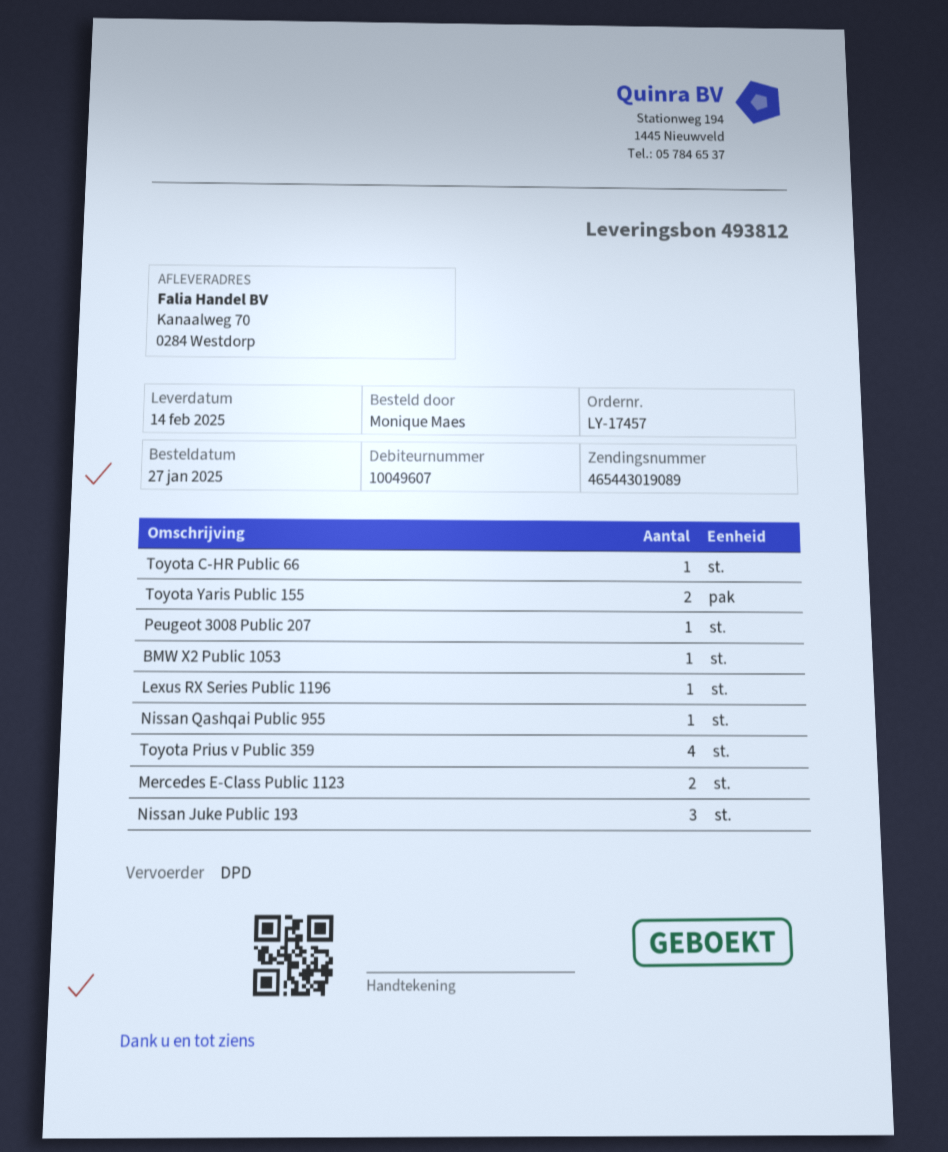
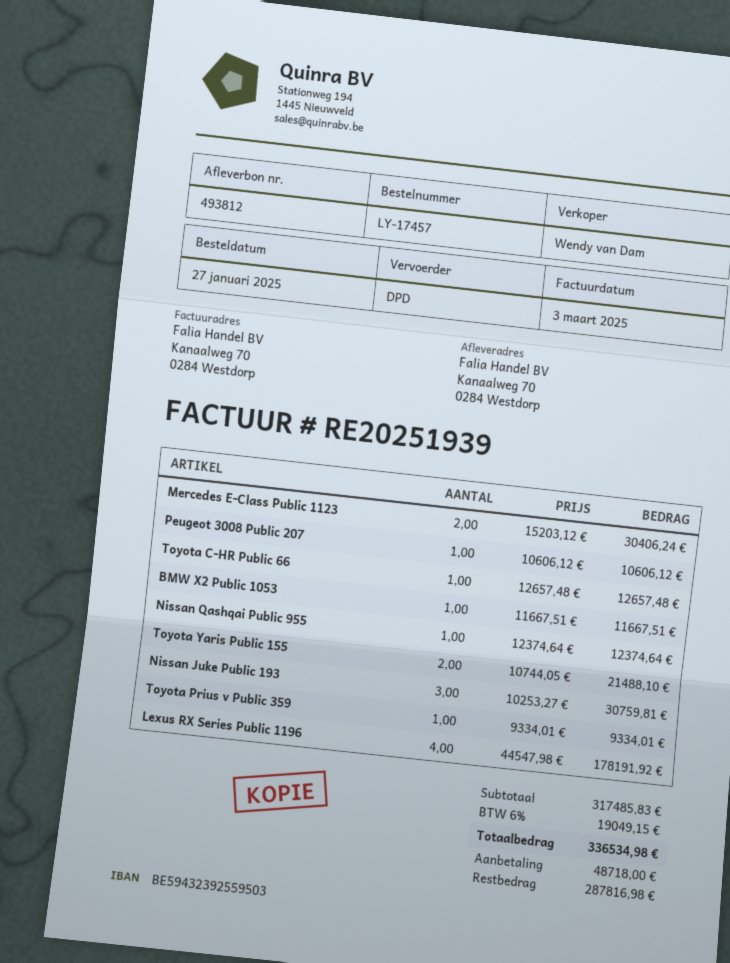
Lexus RX Series Public 1196: 1 -> 4
Toyota Prius v Public 359: 4 -> 1

